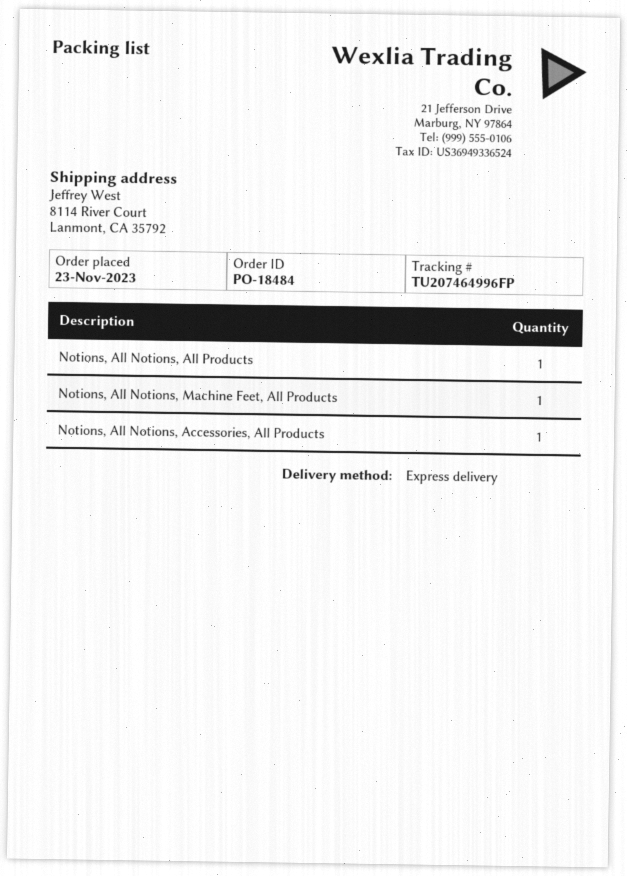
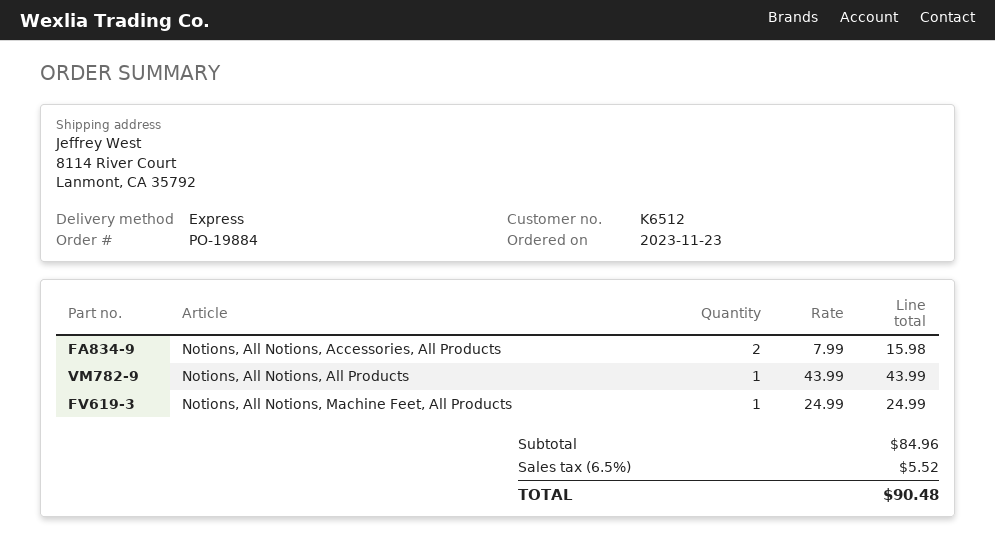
order number: PO-18484 -> PO-19884
Notions, All Notions, Accessories, All Products: 1 -> 2

